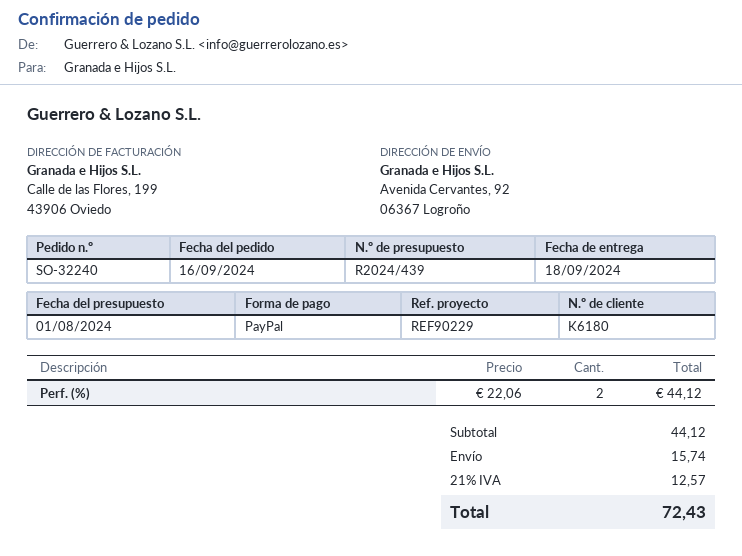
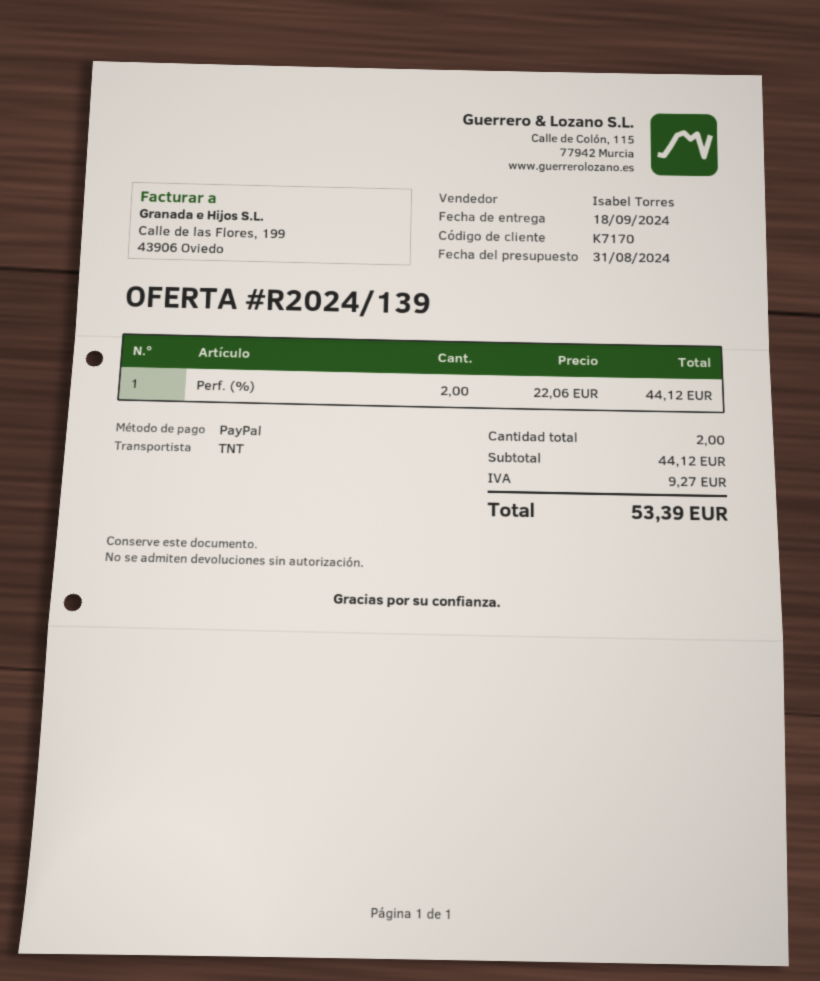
quote number: R2024/439 -> R2024/139
quote date: 2024-08-01 -> 2024-08-31
customer number: K6180 -> K7170
shipping: 15.74 -> none
tax: 12.57 -> 9.27
total: 72.43 -> 53.39

